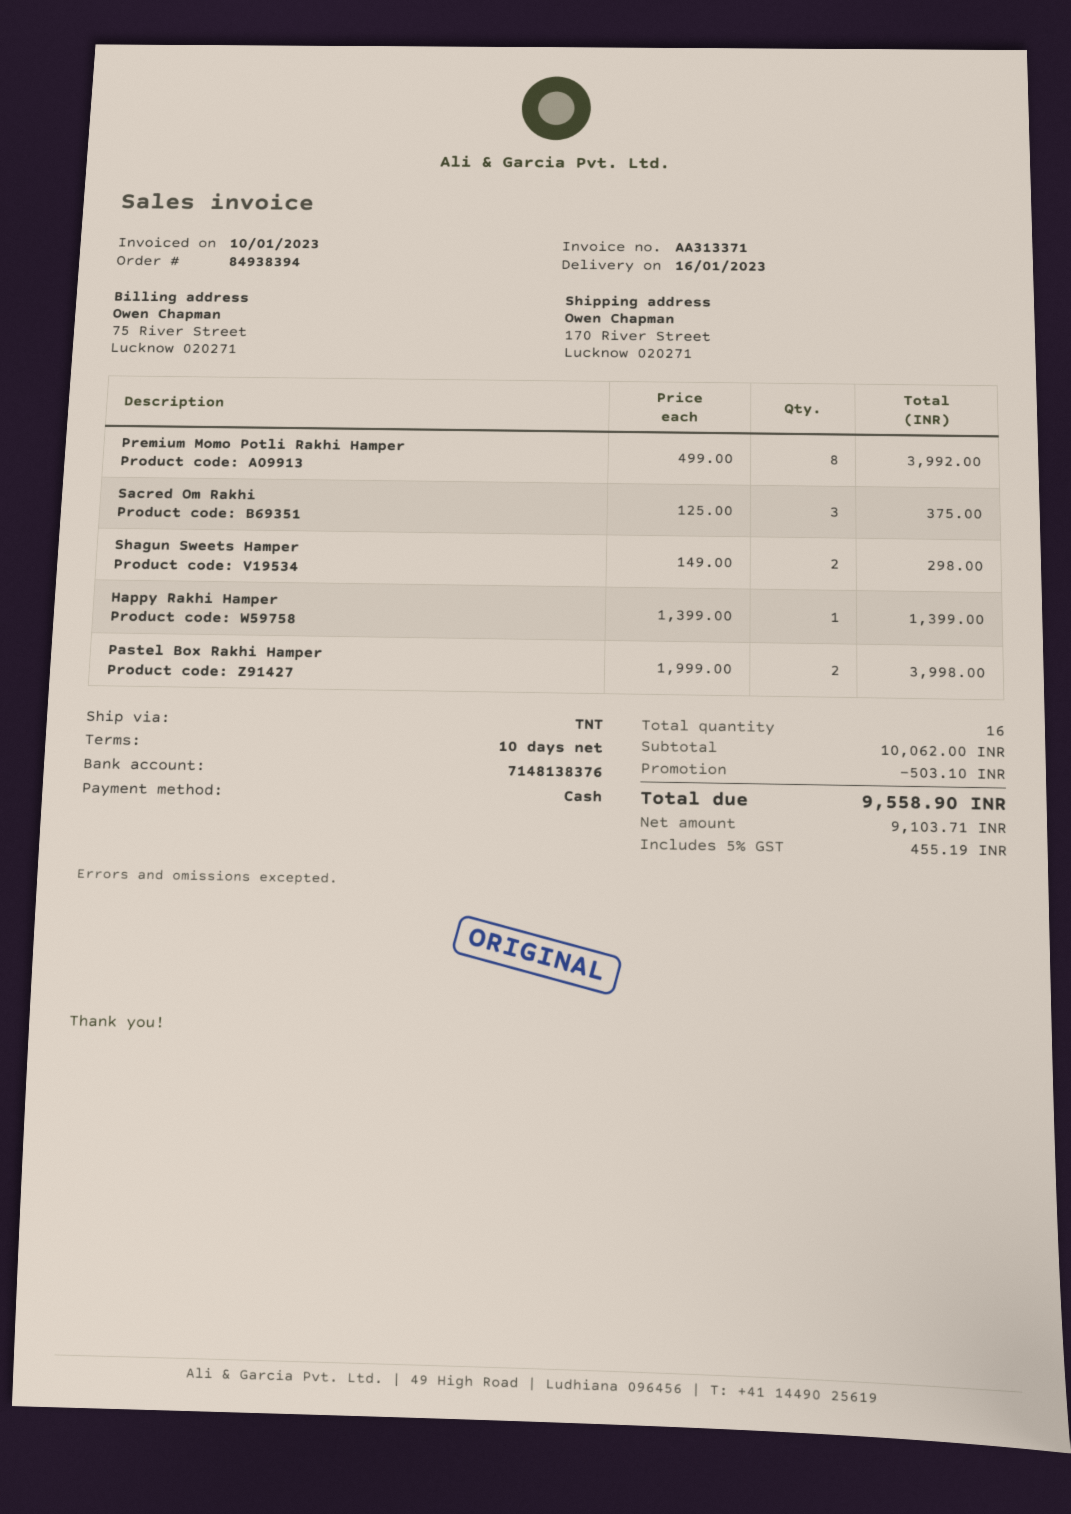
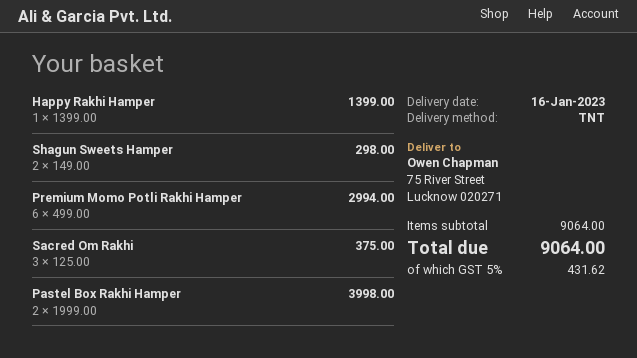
ship to: 170 River Street, Lucknow 020271 -> 75 River Street, Lucknow 020271
Premium Momo Potli Rakhi Hamper: 8 x 499.00 = 3992.00 -> 6 x 499.00 = 2994.00
subtotal: 10062.00 -> 9064.00
discount: 503.10 -> none
tax: 5% = 455.19 -> 5% = 431.62
total: 9558.90 -> 9064.00

